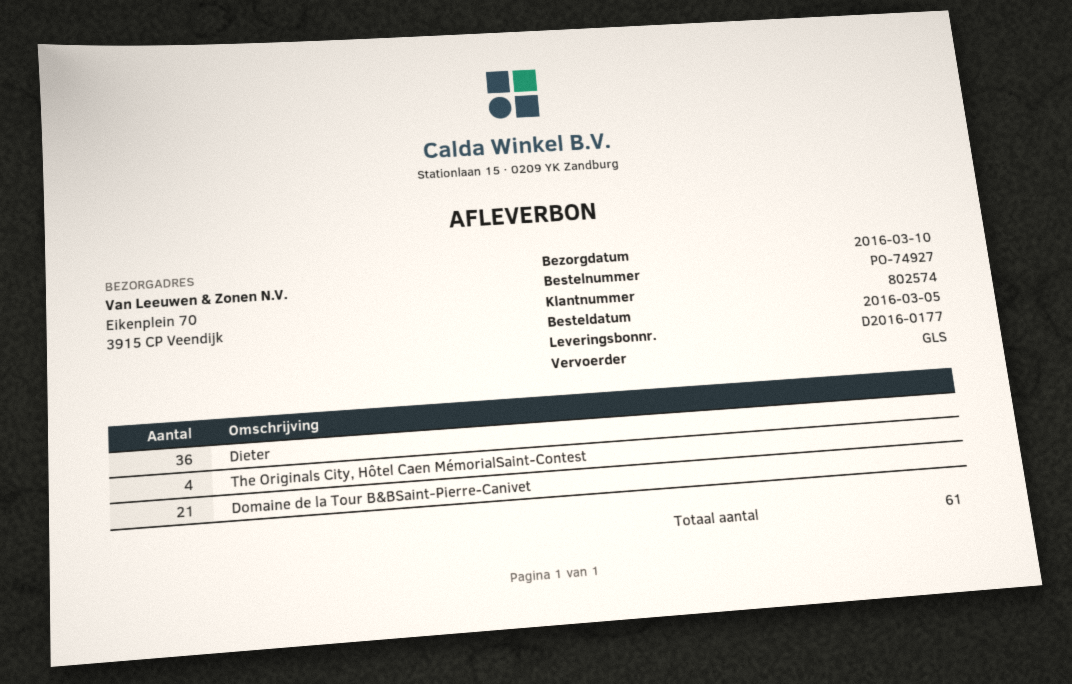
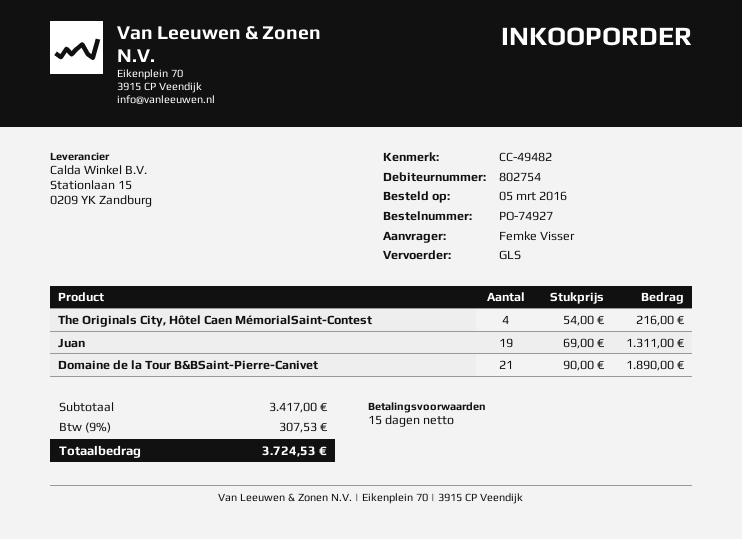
customer number: 802574 -> 802754
Dieter: 36 -> none
Juan: none -> 19

